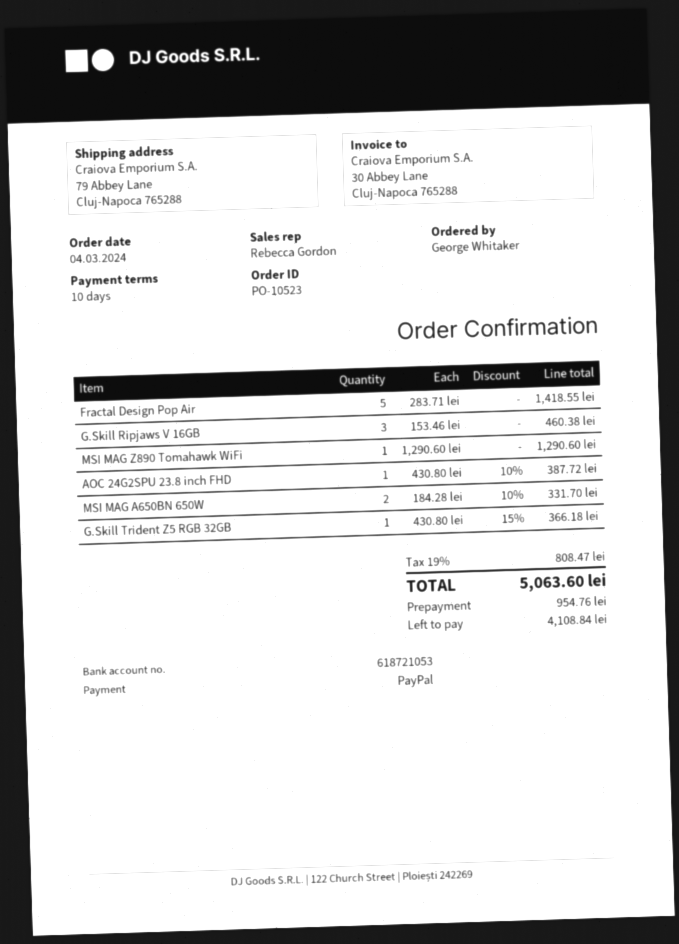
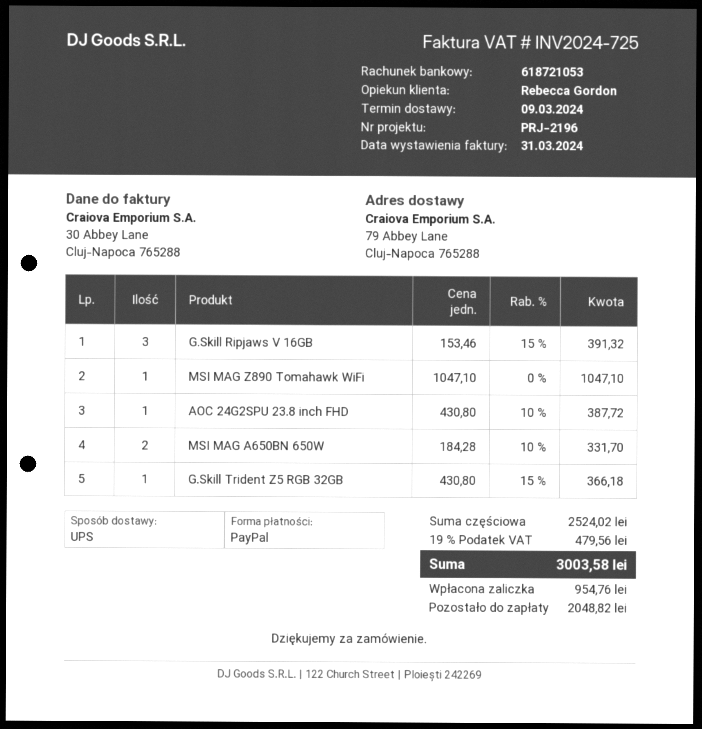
Fractal Design Pop Air: 5 x 283.71 = 1418.55 -> none
G.Skill Ripjaws V 16GB: 3 x 153.46 = 460.38 -> 3 x 153.46 - 15% = 391.32
MSI MAG Z890 Tomahawk WiFi: 1 x 1290.60 = 1290.60 -> 1 x 1047.10 = 1047.10
tax: 19% = 808.47 -> 19% = 479.56
total: 5063.60 -> 3003.58
balance: 4108.84 -> 2048.82

